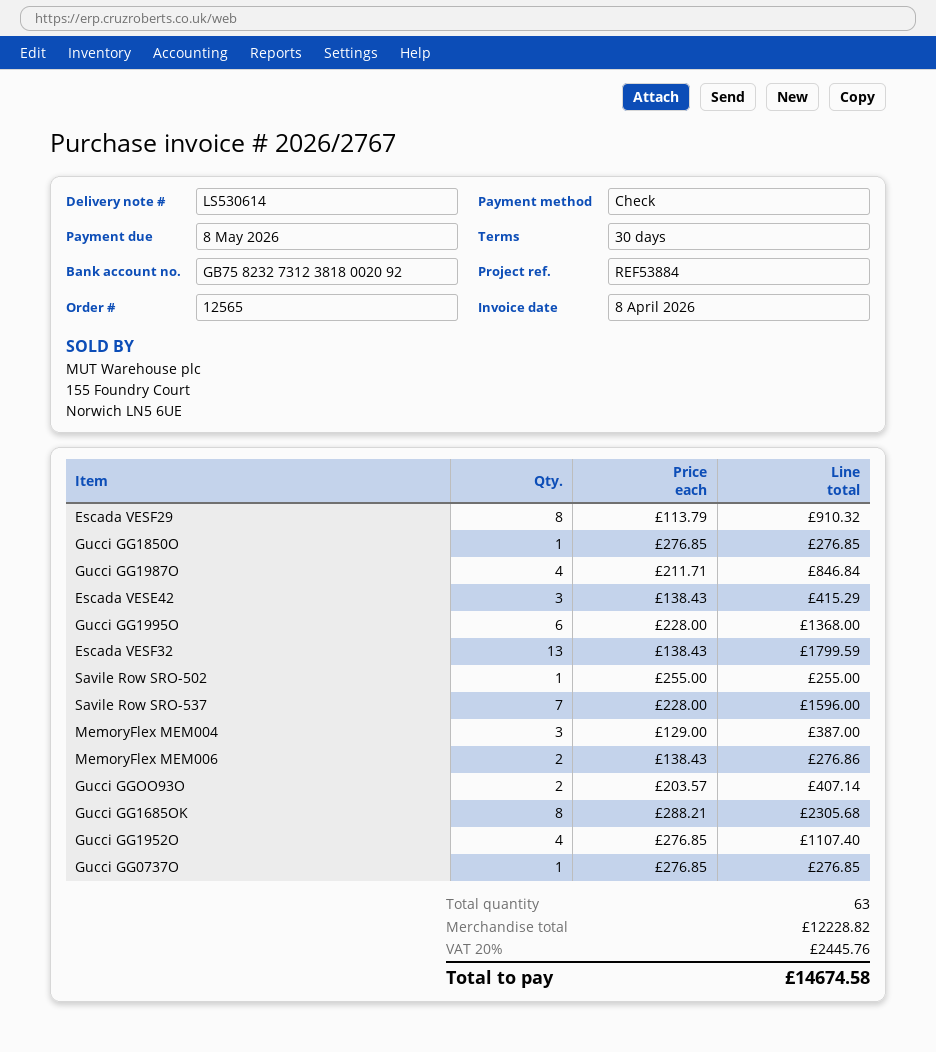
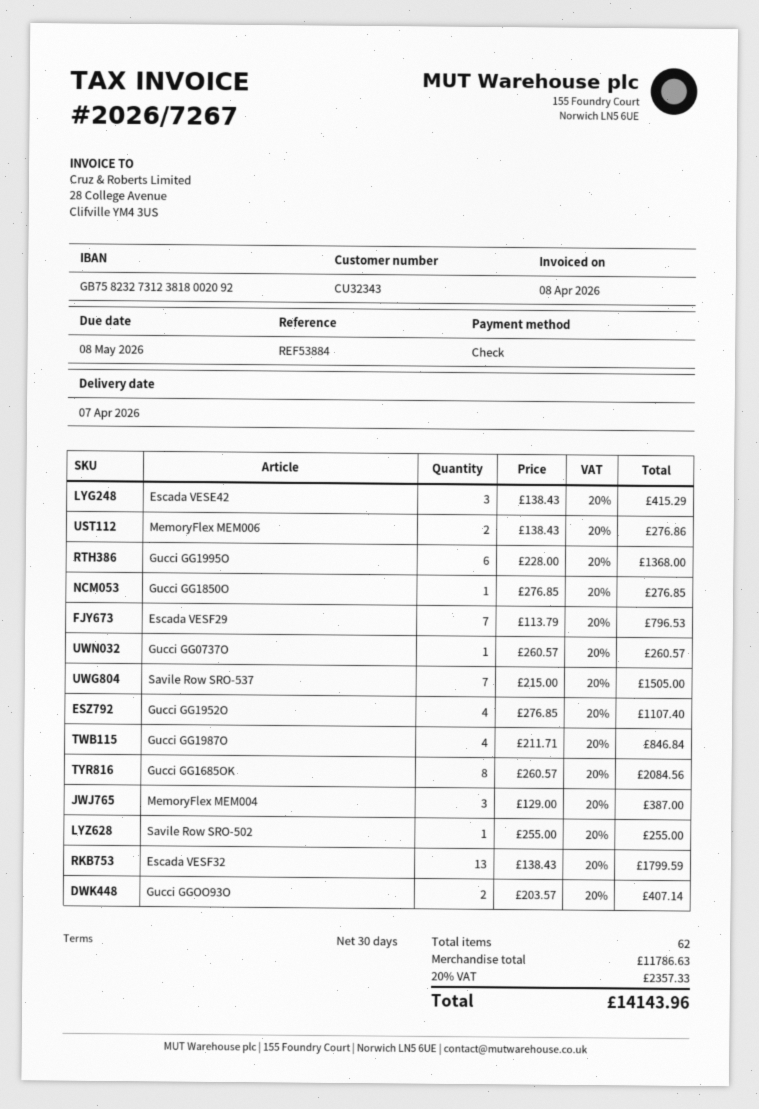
invoice number: 2026/2767 -> 2026/7267
Escada VESF29: 8 x 113.79 = 910.32 -> 7 x 113.79 = 796.53
Savile Row SRO-537: 7 x 228.00 = 1596.00 -> 7 x 215.00 = 1505.00
Gucci GG1685OK: 8 x 288.21 = 2305.68 -> 8 x 260.57 = 2084.56
Gucci GG0737O: 1 x 276.85 = 276.85 -> 1 x 260.57 = 260.57
total quantity: 63 -> 62
subtotal: 12228.82 -> 11786.63
tax: 20% = 2445.76 -> 20% = 2357.33
total: 14674.58 -> 14143.96

